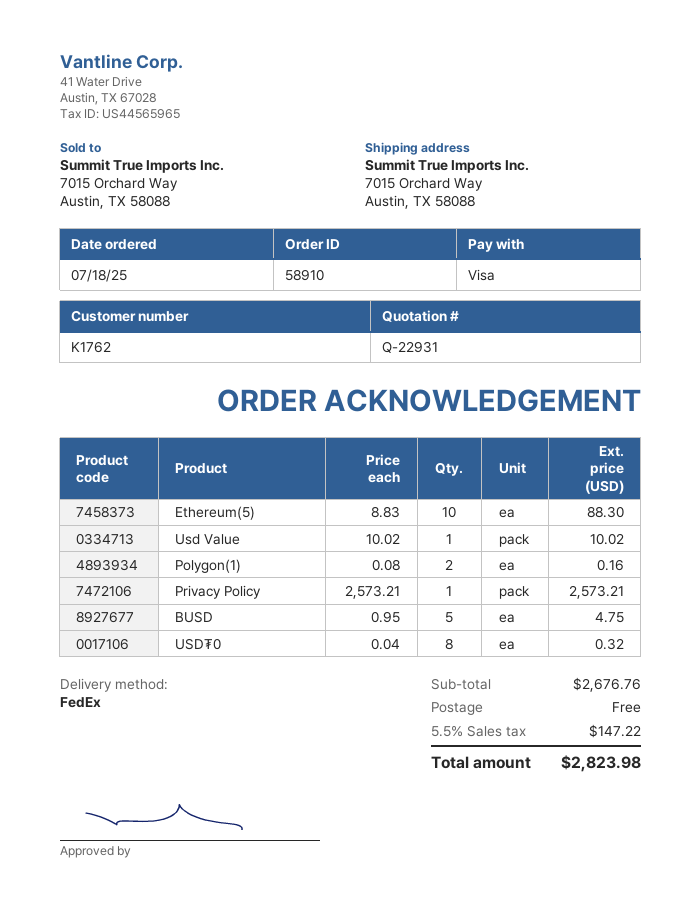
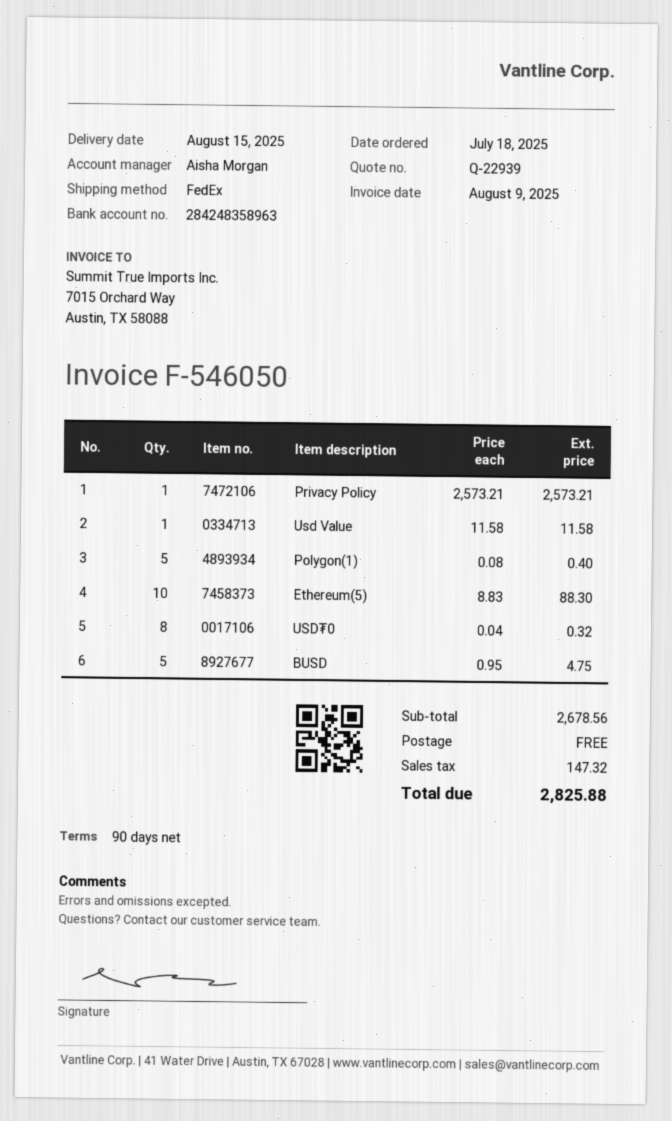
quote number: Q-22931 -> Q-22939
Usd Value: 1 x 10.02 = 10.02 -> 1 x 11.58 = 11.58
Polygon(1): 2 x 0.08 = 0.16 -> 5 x 0.08 = 0.40
subtotal: 2676.76 -> 2678.56
tax: 147.22 -> 147.32
total: 2823.98 -> 2825.88

